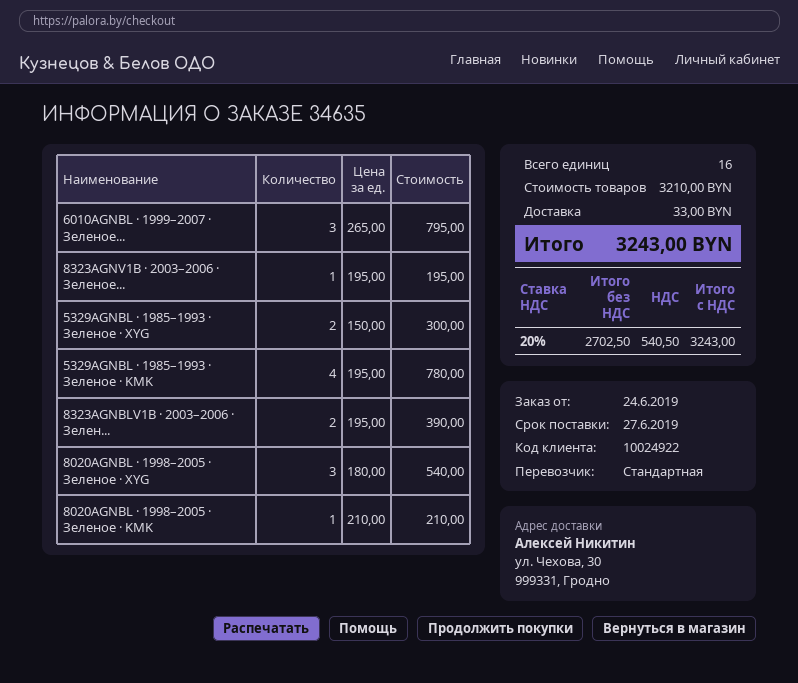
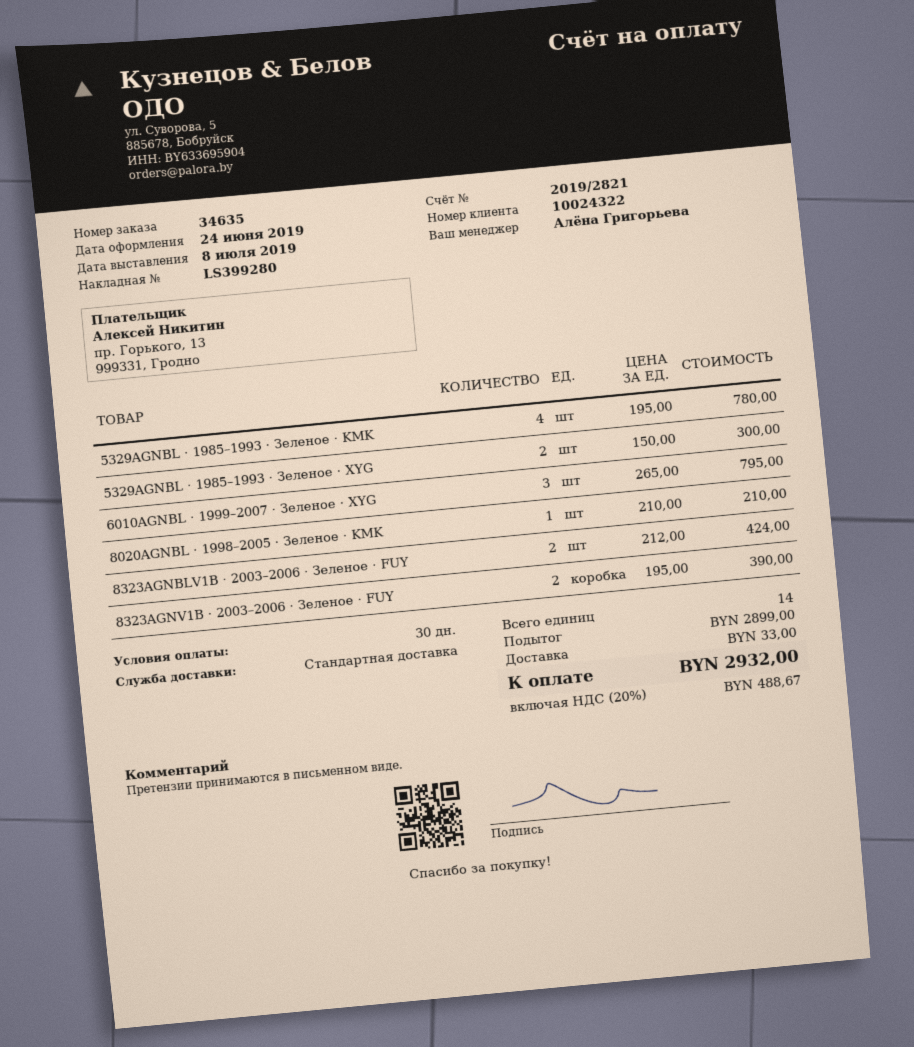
customer number: 10024922 -> 10024322
8323AGNV1B · 2003–2006 · Зеленое...: 1 x 195.00 = 195.00 -> 2 x 195.00 = 390.00
8323AGNBLV1B · 2003–2006 · Зелен...: 2 x 195.00 = 390.00 -> 2 x 212.00 = 424.00
8020AGNBL · 1998–2005 · Зеленое · XYG: 3 x 180.00 = 540.00 -> none
total quantity: 16 -> 14
subtotal: 3210.00 -> 2899.00
tax: 20% = 540.50 -> 20% = 488.67
total: 3243.00 -> 2932.00

